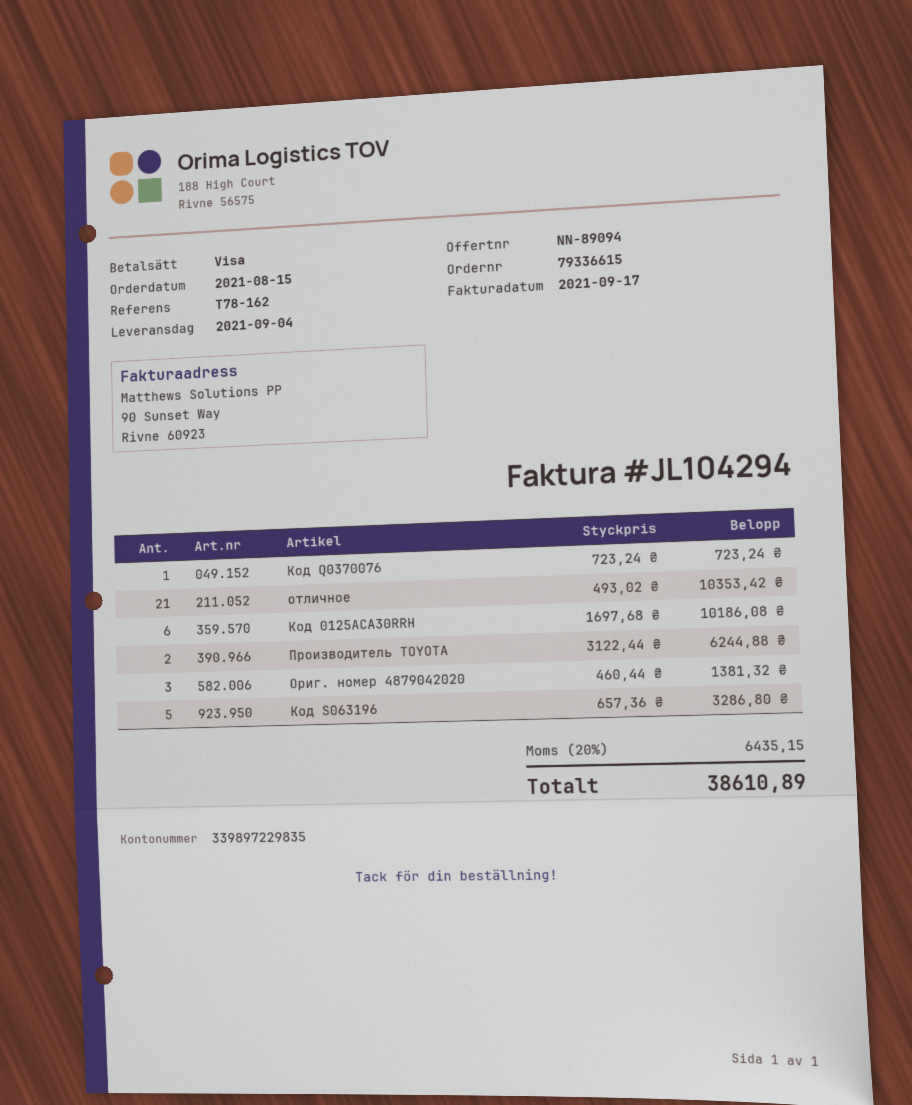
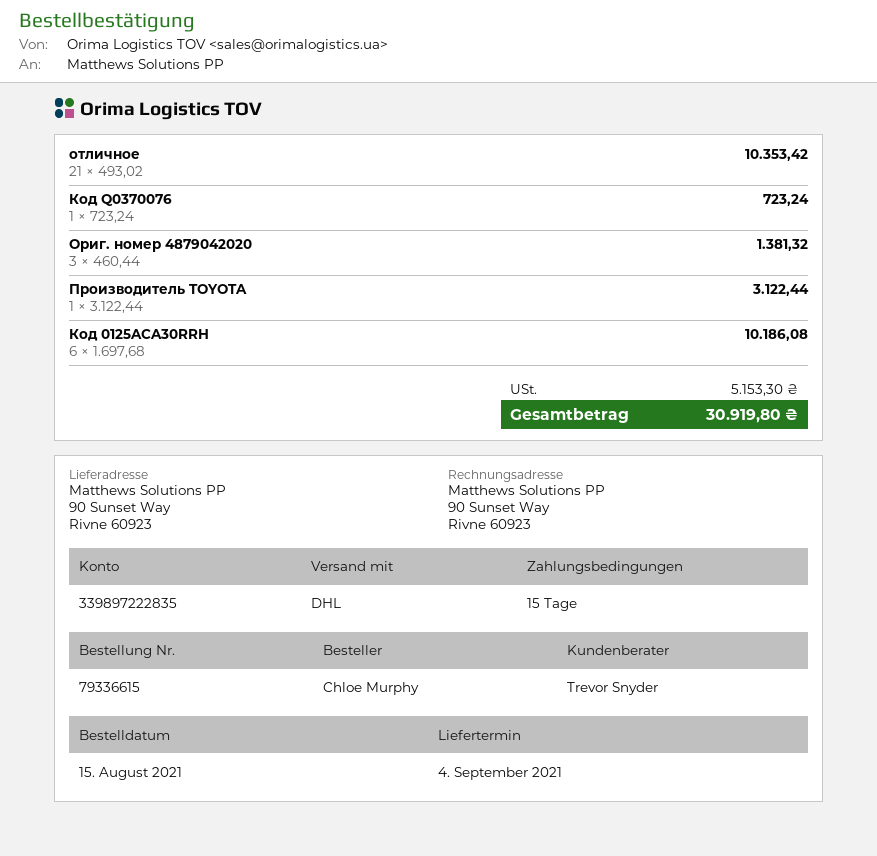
bank account: 339897229835 -> 339897222835
Производитель TOYOTA: 2 x 3122.44 = 6244.88 -> 1 x 3122.44 = 3122.44
Код S063196: 5 x 657.36 = 3286.80 -> none
tax: 6435.15 -> 5153.30
total: 38610.89 -> 30919.80

